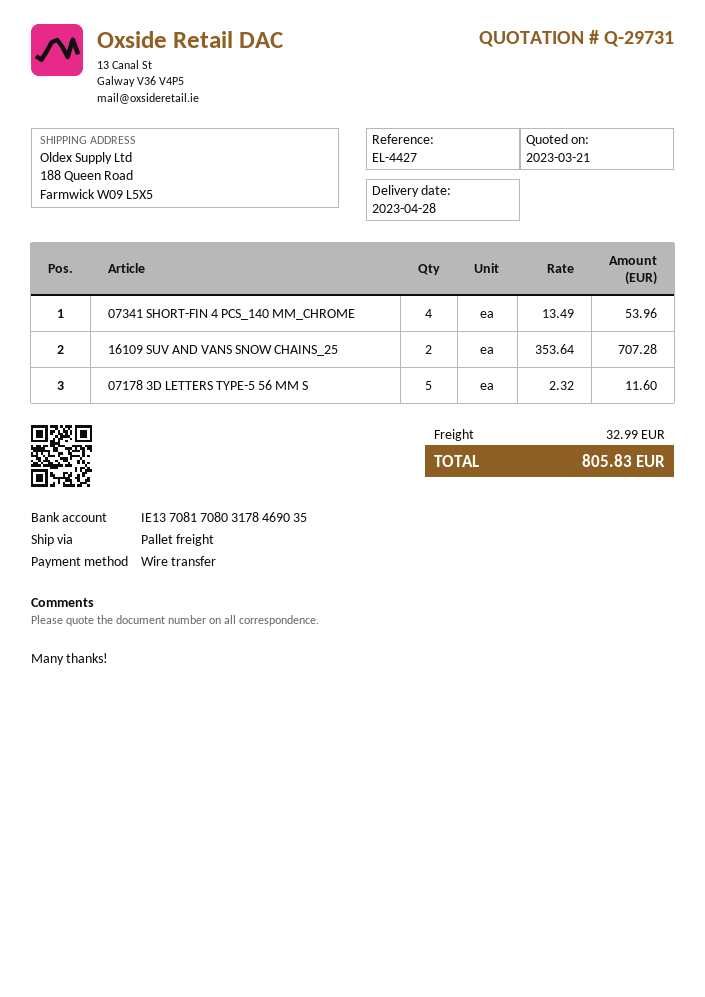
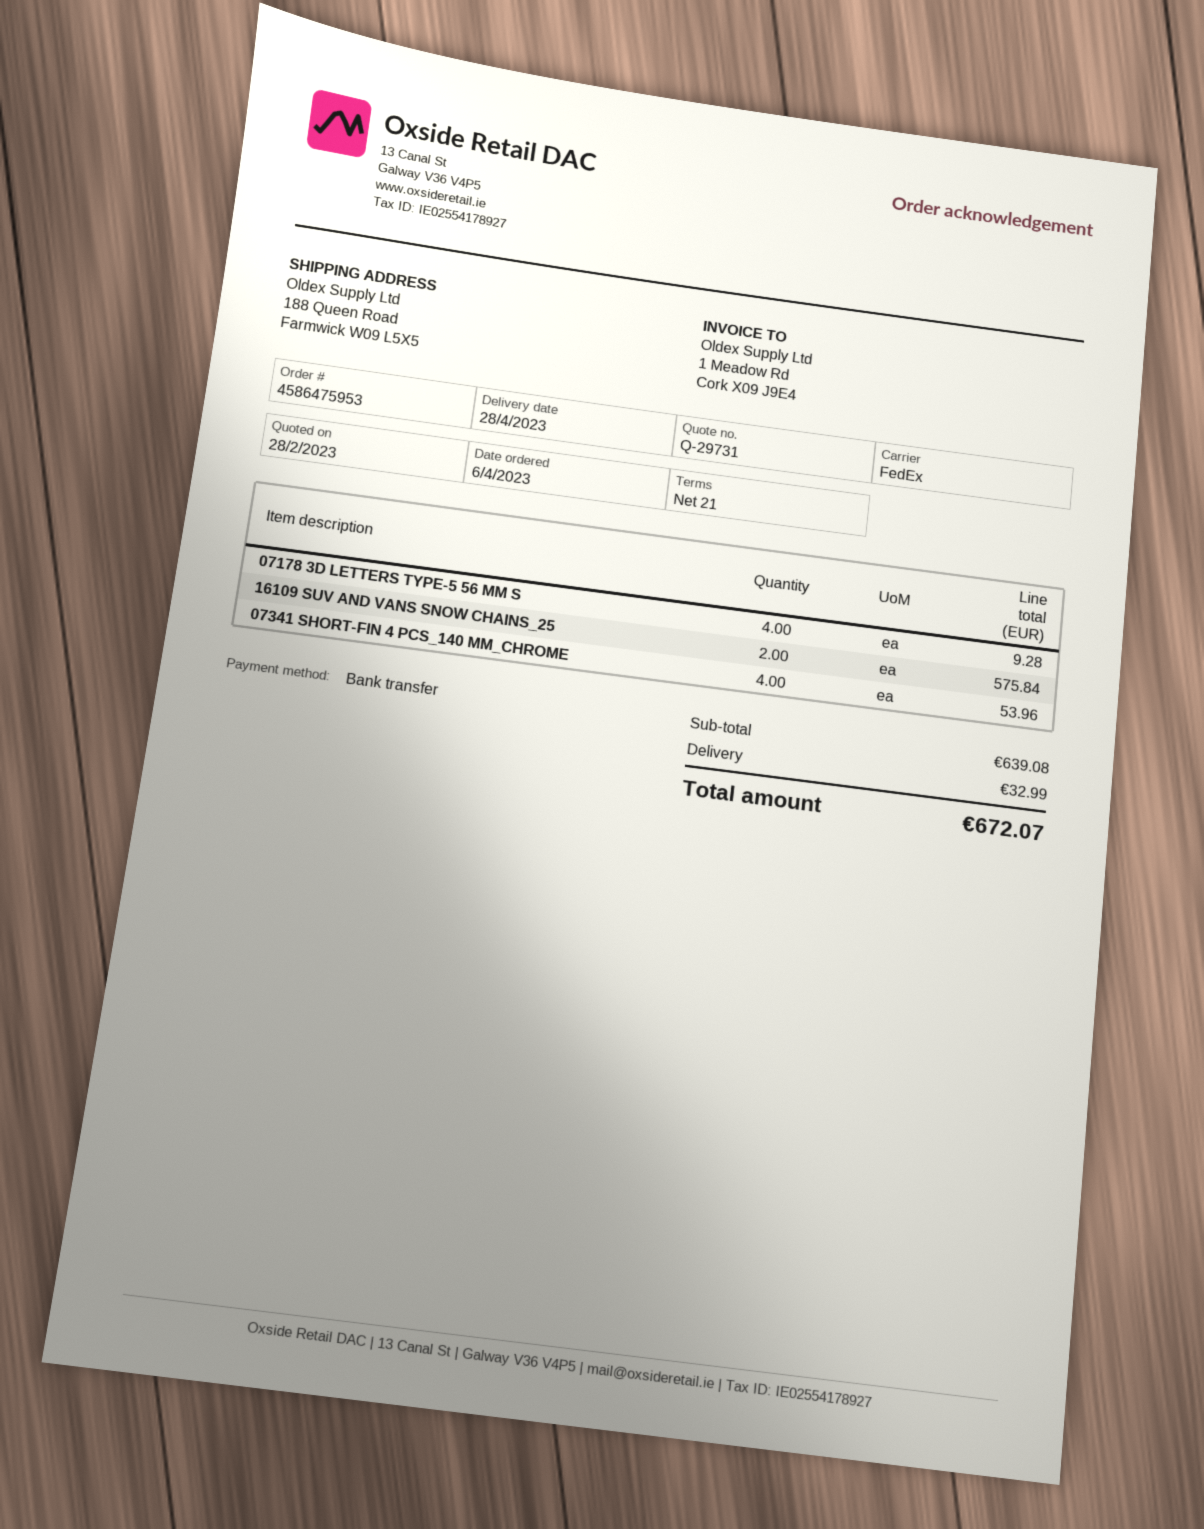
quote date: 2023-03-21 -> 2023-02-28
shipping method: pallet freight -> FedEx
16109 SUV AND VANS SNOW CHAINS_25: 2 for 707.28 -> 2 for 575.84
07178 3D LETTERS TYPE-5 56 MM S: 5 for 11.60 -> 4 for 9.28
total: 805.83 -> 672.07

